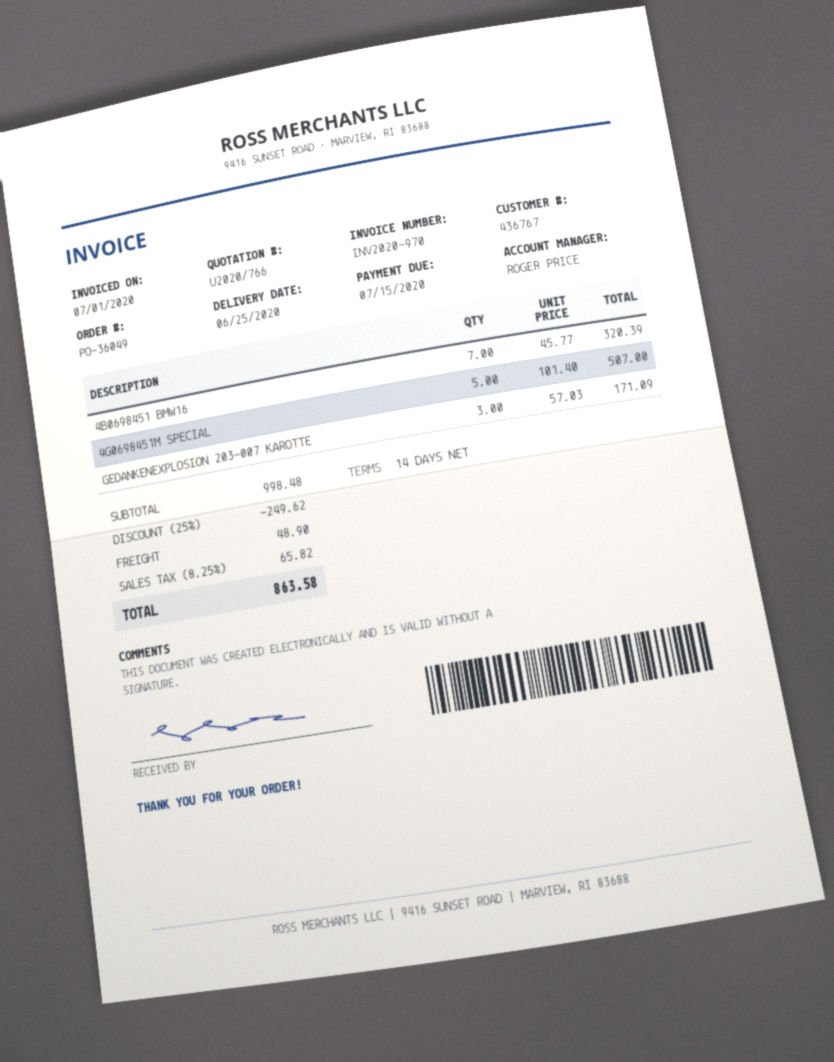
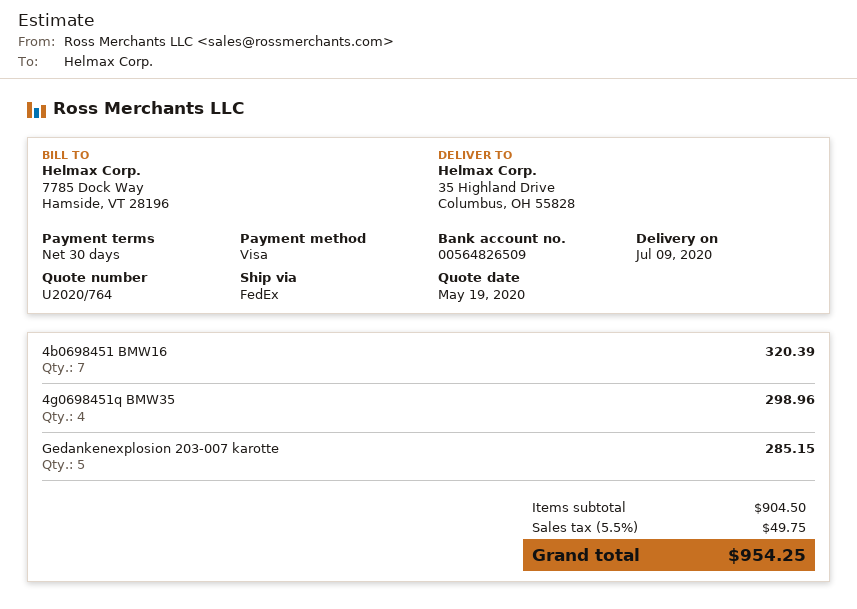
quote number: U2020/766 -> U2020/764
delivery date: 2020-06-25 -> 2020-07-09
payment terms: 14 days -> 30 days
4G0698451M SPECIAL: 5 for 507.00 -> none
GEDANKENEXPLOSION 203-007 KAROTTE: 3 for 171.09 -> 5 for 285.15
4g0698451q BMW35: none -> 4 for 298.96
subtotal: 998.48 -> 904.50
discount: 25% = 249.62 -> none
shipping: 48.90 -> none
tax: 8.25% = 65.82 -> 5.5% = 49.75
total: 863.58 -> 954.25

